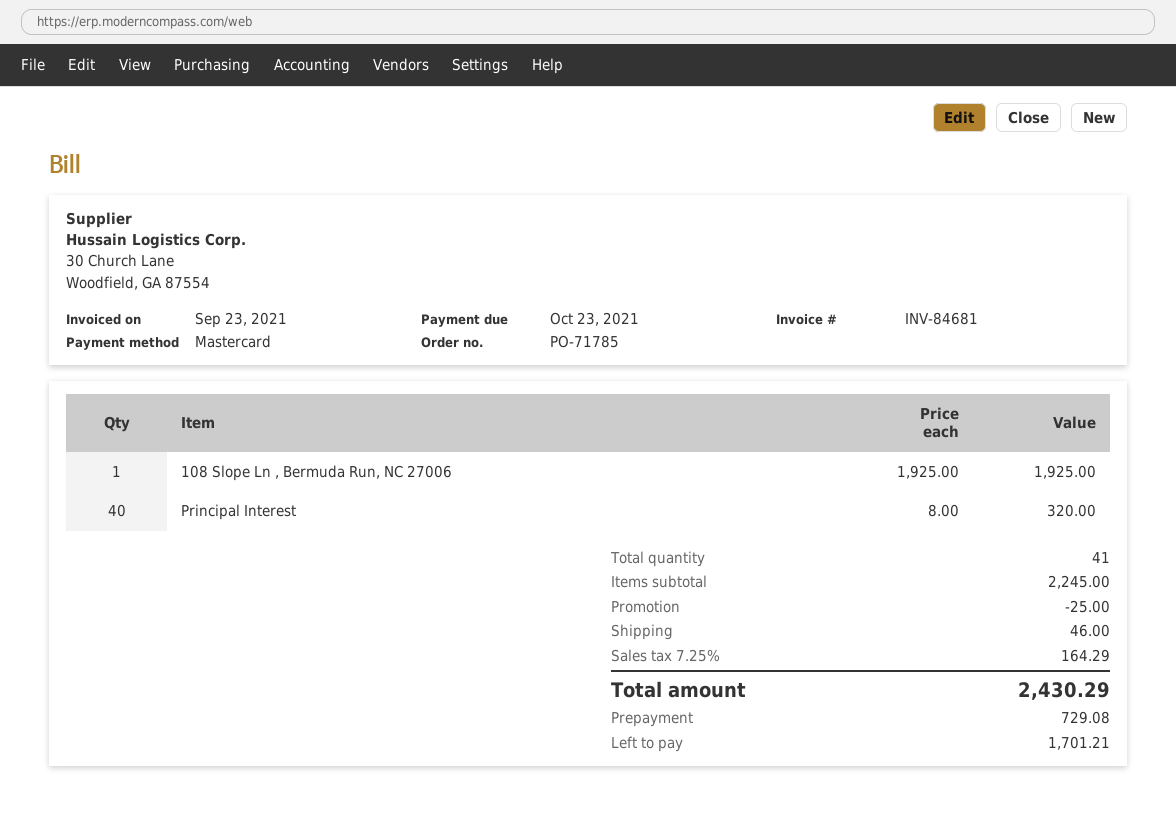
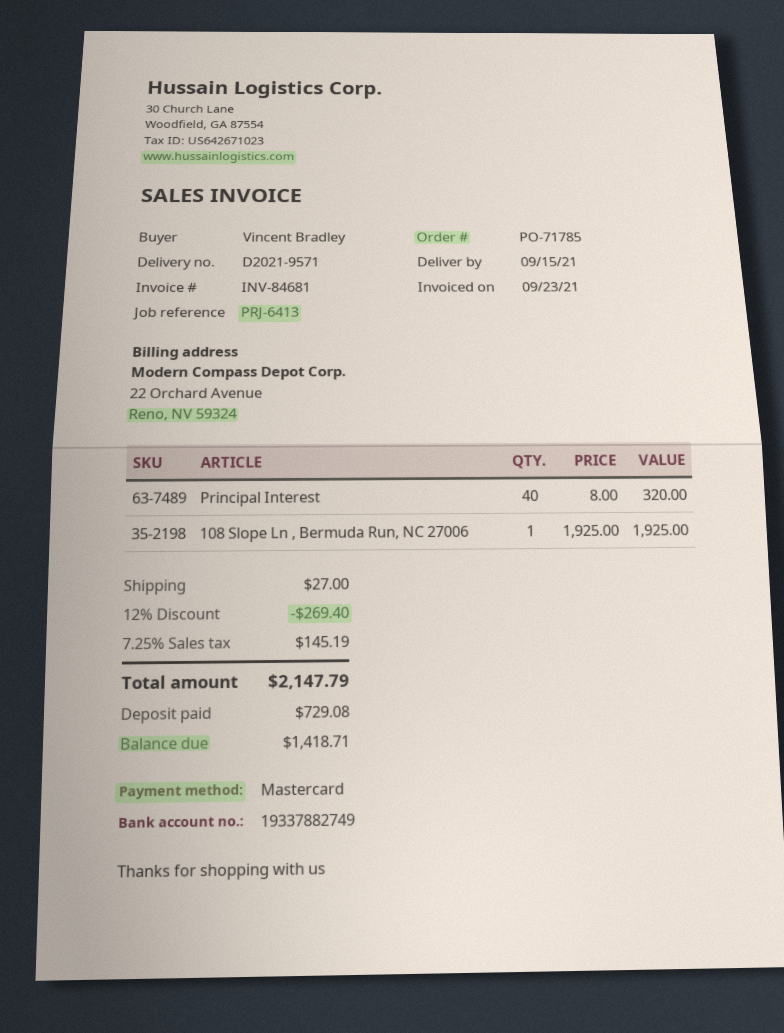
discount: 25.00 -> 269.40
shipping: 46.00 -> 27.00
tax: 7.25% = 164.29 -> 7.25% = 145.19
total: 2430.29 -> 2147.79
balance: 1701.21 -> 1418.71

